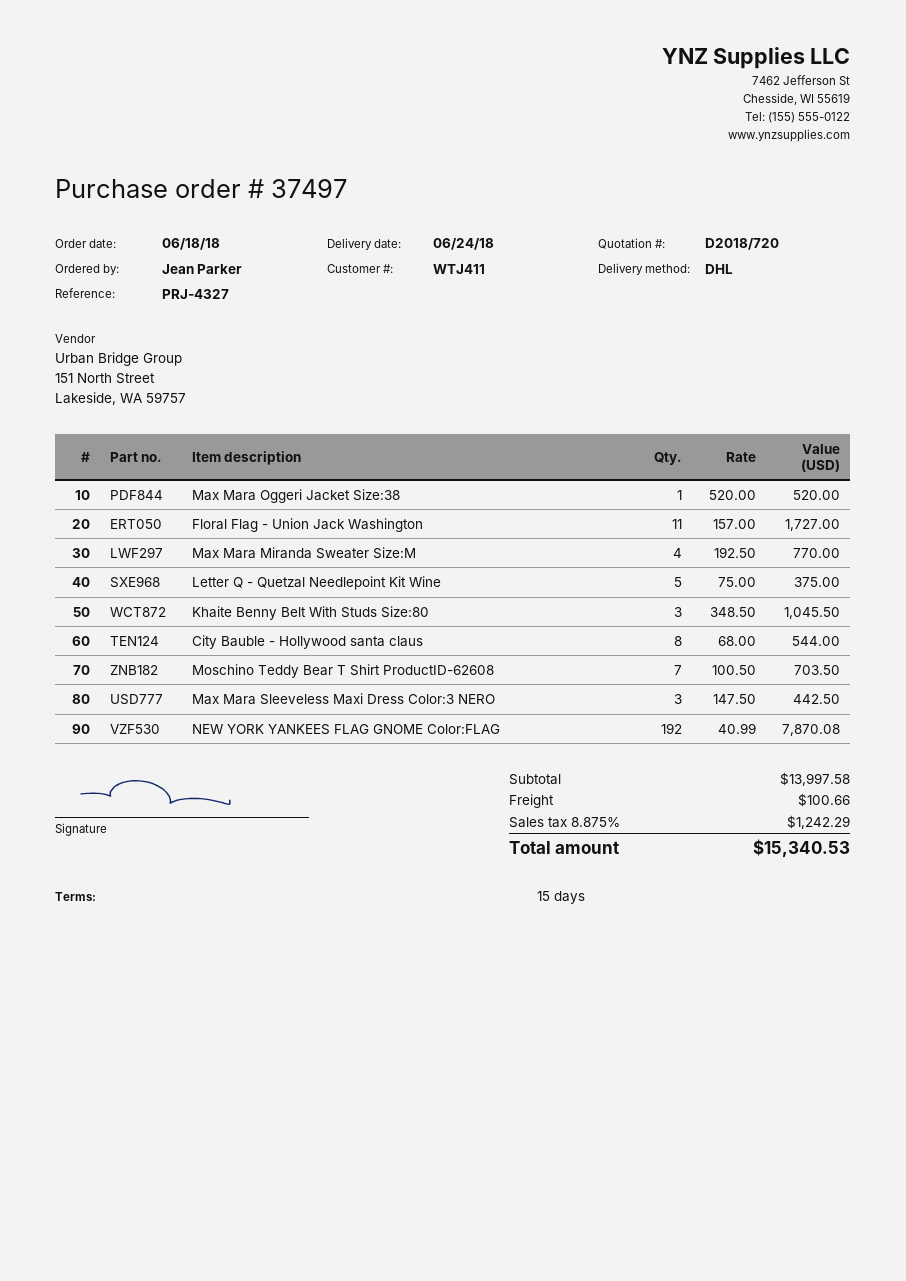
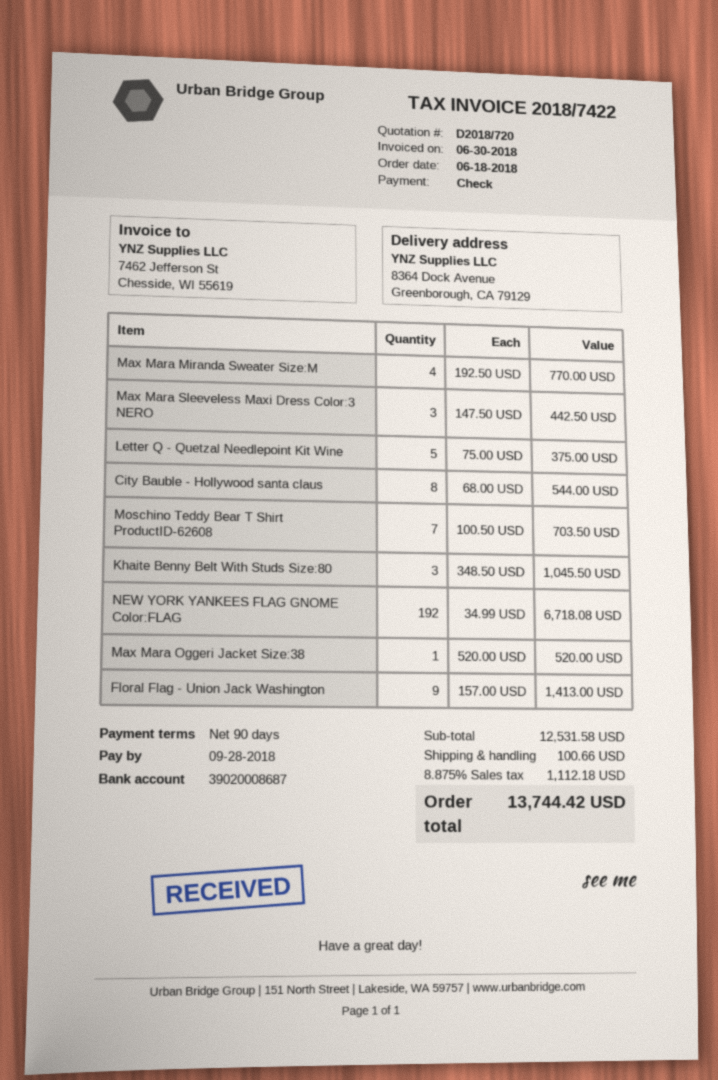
payment terms: 15 days -> 90 days
Floral Flag - Union Jack Washington: 11 x 157.00 = 1727.00 -> 9 x 157.00 = 1413.00
NEW YORK YANKEES FLAG GNOME Color:FLAG: 192 x 40.99 = 7870.08 -> 192 x 34.99 = 6718.08
subtotal: 13997.58 -> 12531.58
tax: 8.875% = 1242.29 -> 8.875% = 1112.18
total: 15340.53 -> 13744.42

